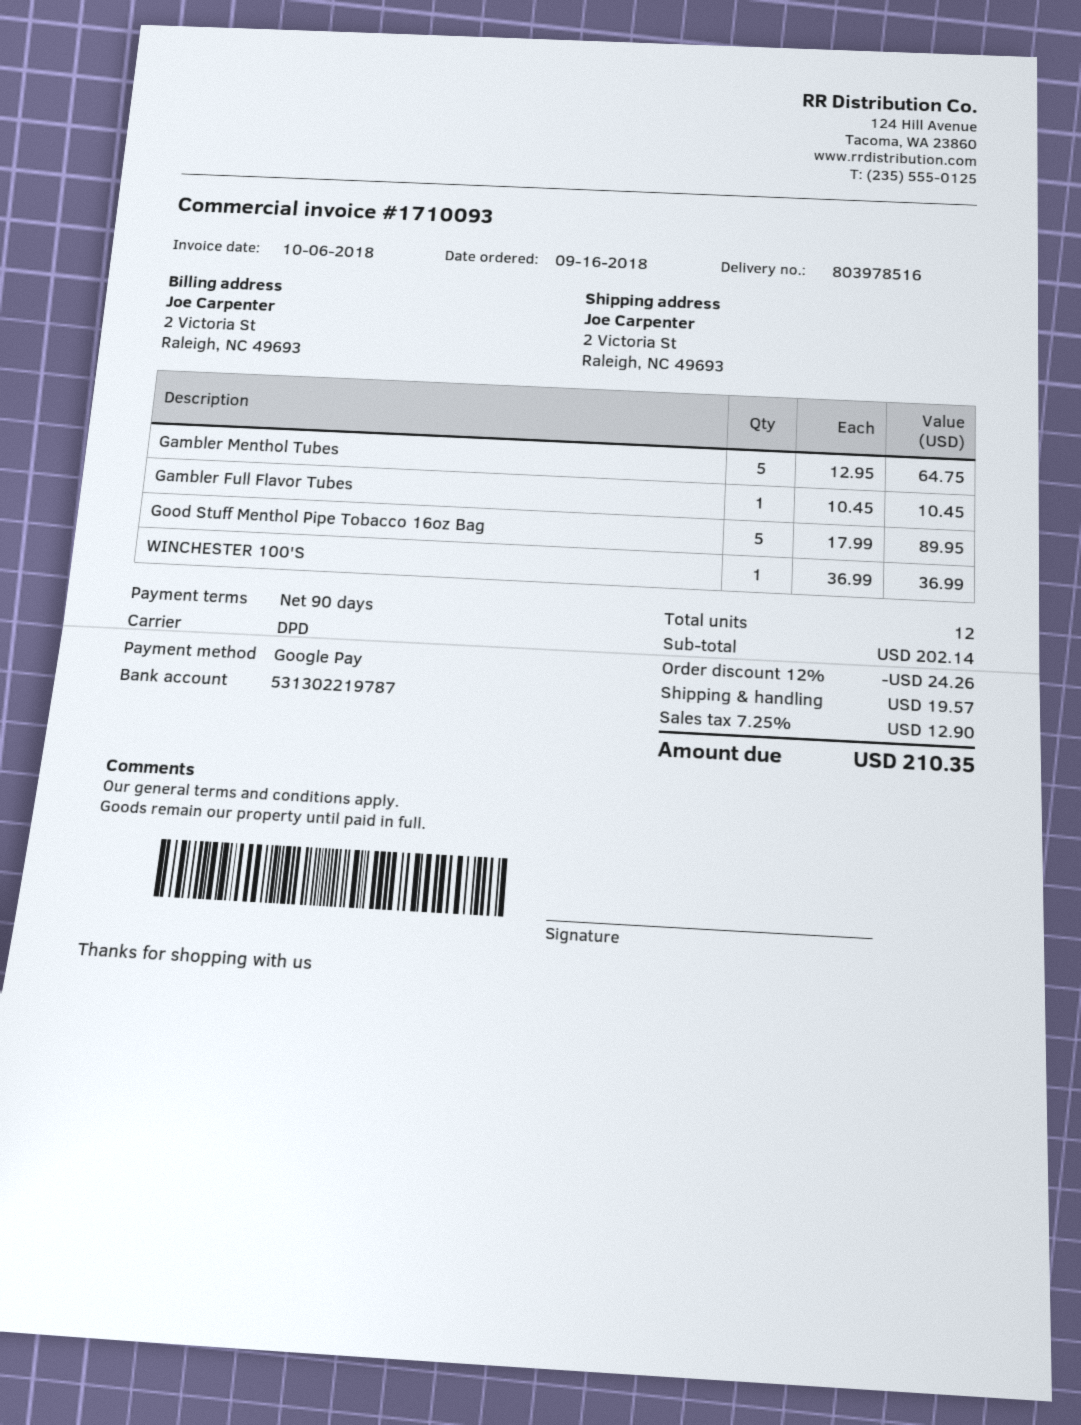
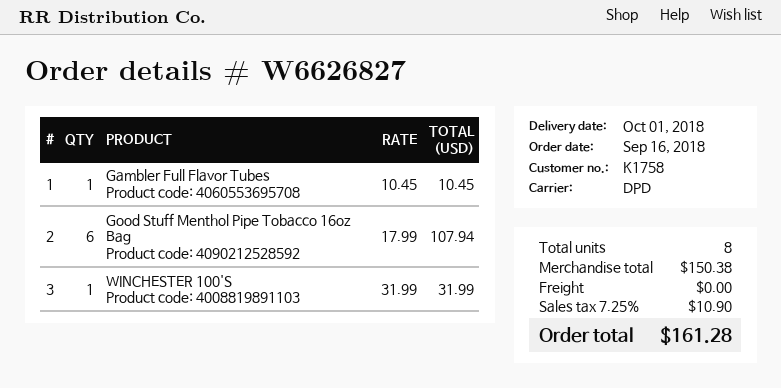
Gambler Menthol Tubes: 5 x 12.95 = 64.75 -> none
Good Stuff Menthol Pipe Tobacco 16oz Bag: 5 x 17.99 = 89.95 -> 6 x 17.99 = 107.94
WINCHESTER 100'S: 1 x 36.99 = 36.99 -> 1 x 31.99 = 31.99
total quantity: 12 -> 8
subtotal: 202.14 -> 150.38
discount: 12% = 24.26 -> none
shipping: 19.57 -> 0.00
tax: 7.25% = 12.90 -> 7.25% = 10.90
total: 210.35 -> 161.28

